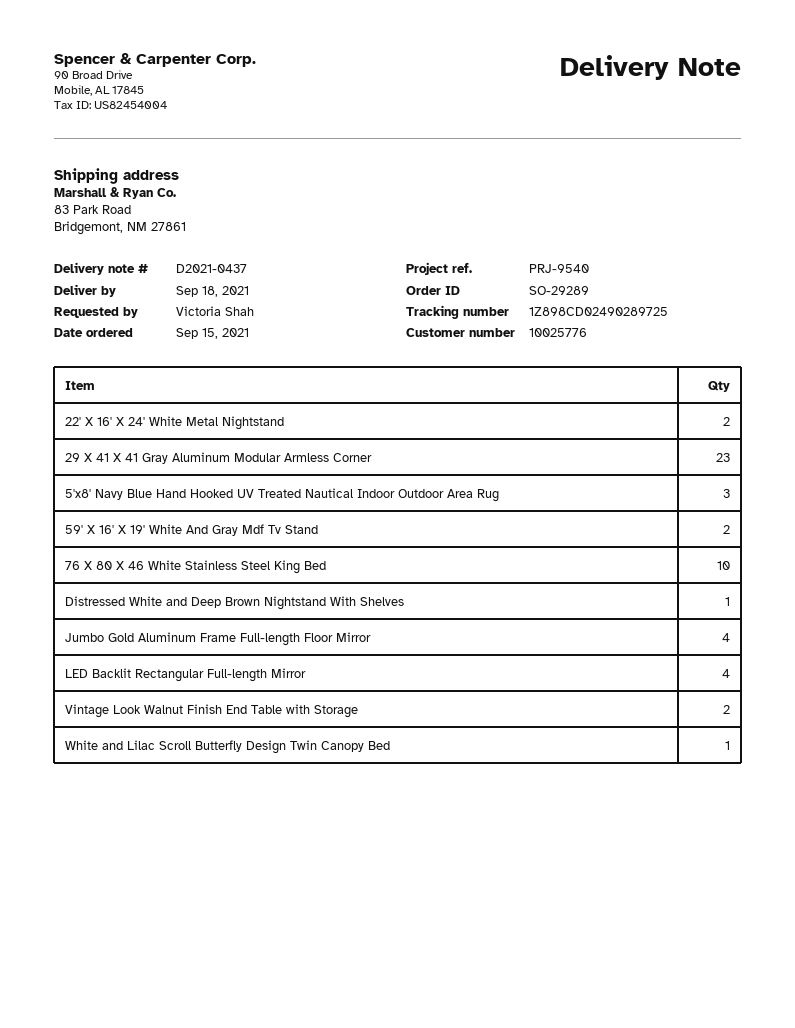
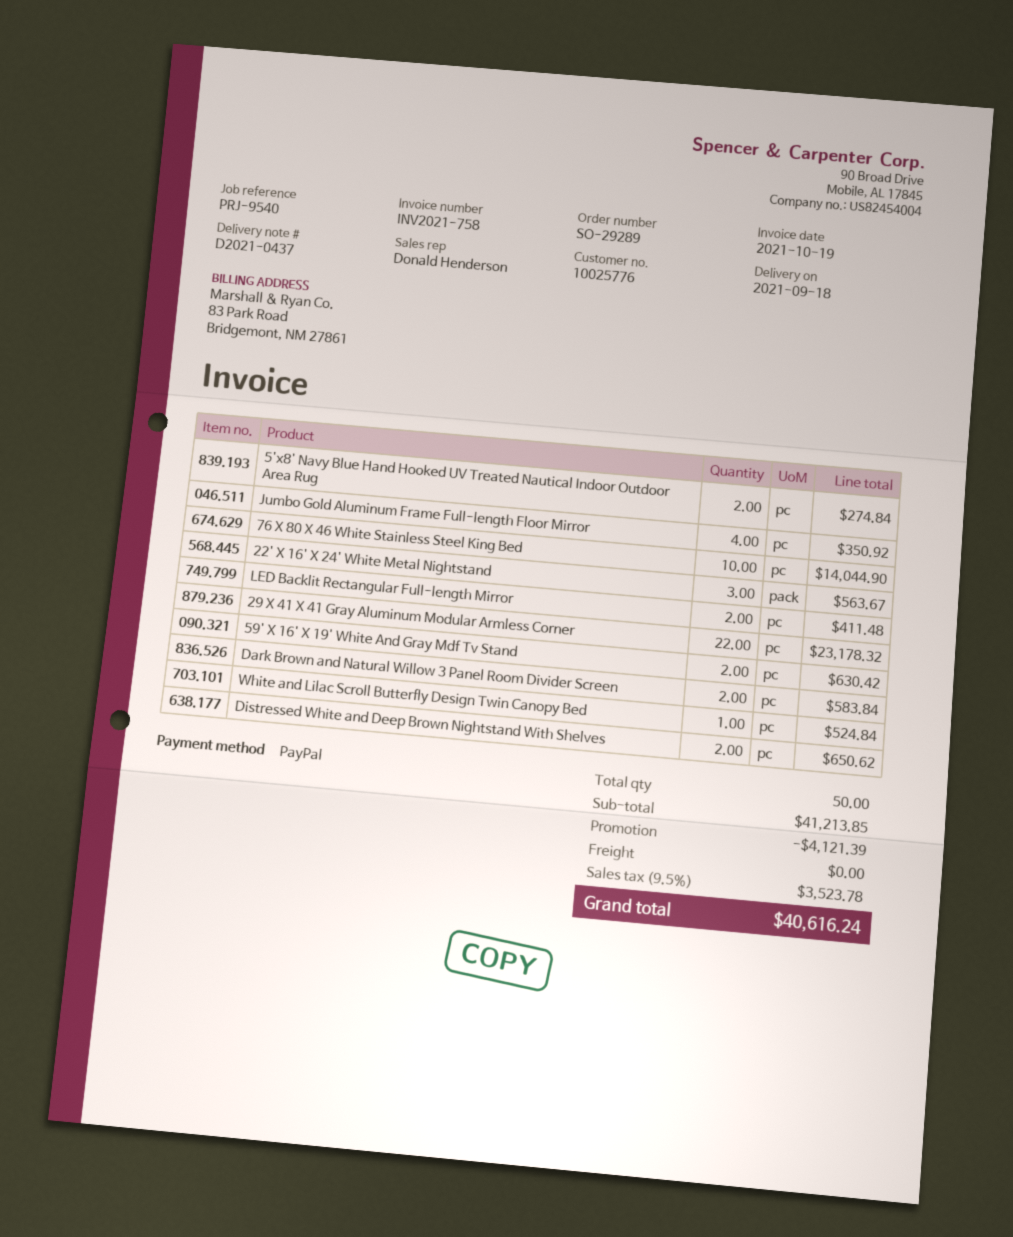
22' X 16' X 24' White Metal Nightstand: 2 -> 3
29 X 41 X 41 Gray Aluminum Modular Armless Corner: 23 -> 22
5'x8' Navy Blue Hand Hooked UV Treated Nautical Indoor Outdoor Area Rug: 3 -> 2
Distressed White and Deep Brown Nightstand With Shelves: 1 -> 2
LED Backlit Rectangular Full-length Mirror: 4 -> 2
Vintage Look Walnut Finish End Table with Storage: 2 -> none
Dark Brown and Natural Willow 3 Panel Room Divider Screen: none -> 2

